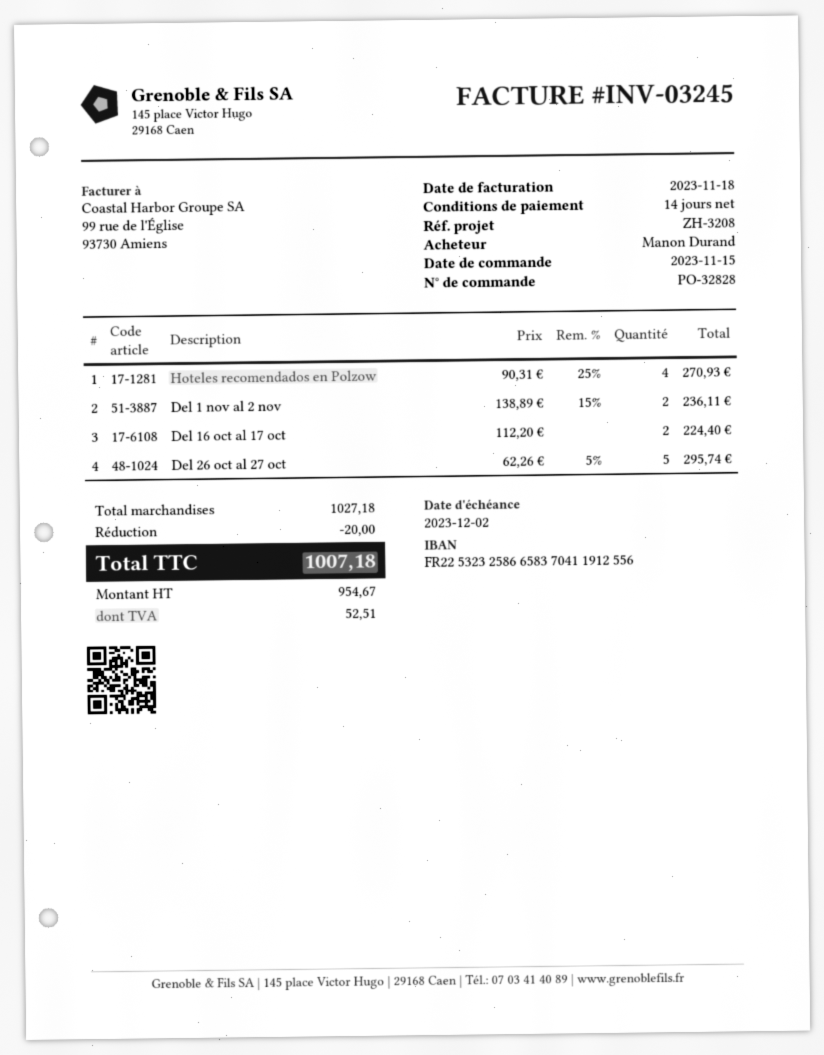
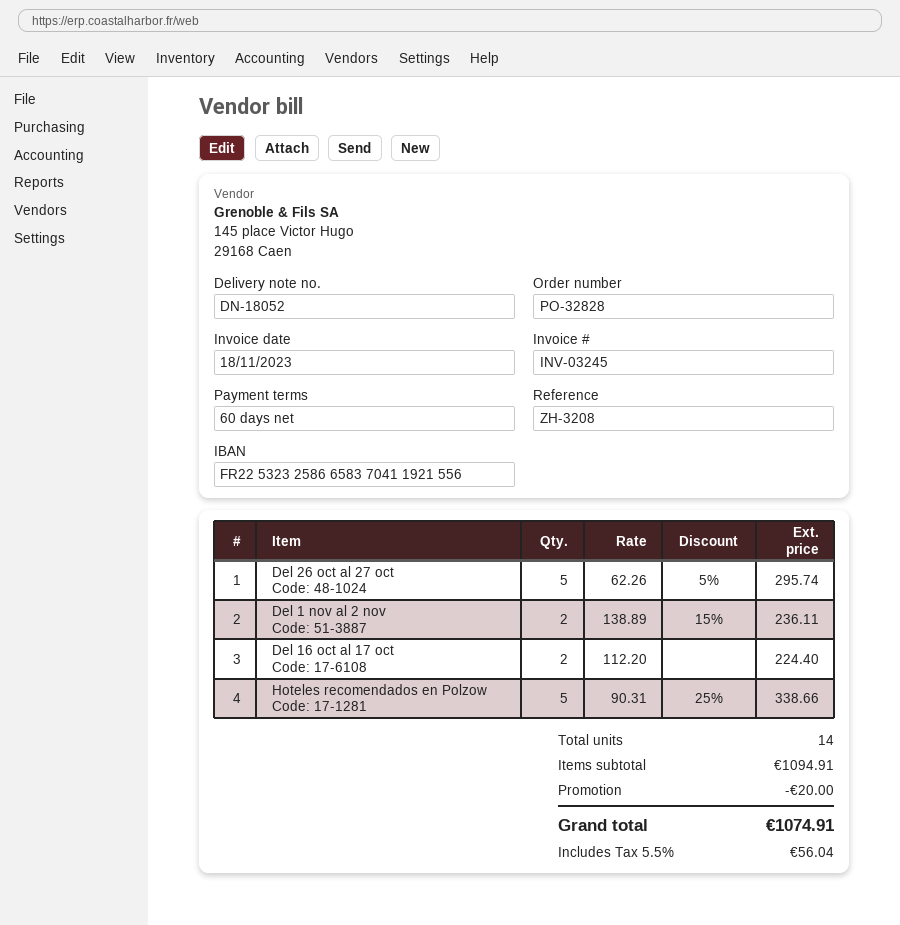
payment terms: 14 days -> 60 days
bank account: FR2253232586658370411912556 -> FR2253232586658370411921556
Hoteles recomendados en Polzow: 4 x 90.31 - 25% = 270.93 -> 5 x 90.31 - 25% = 338.66
subtotal: 1027.18 -> 1094.91
tax: 52.51 -> 56.04
total: 1007.18 -> 1074.91

